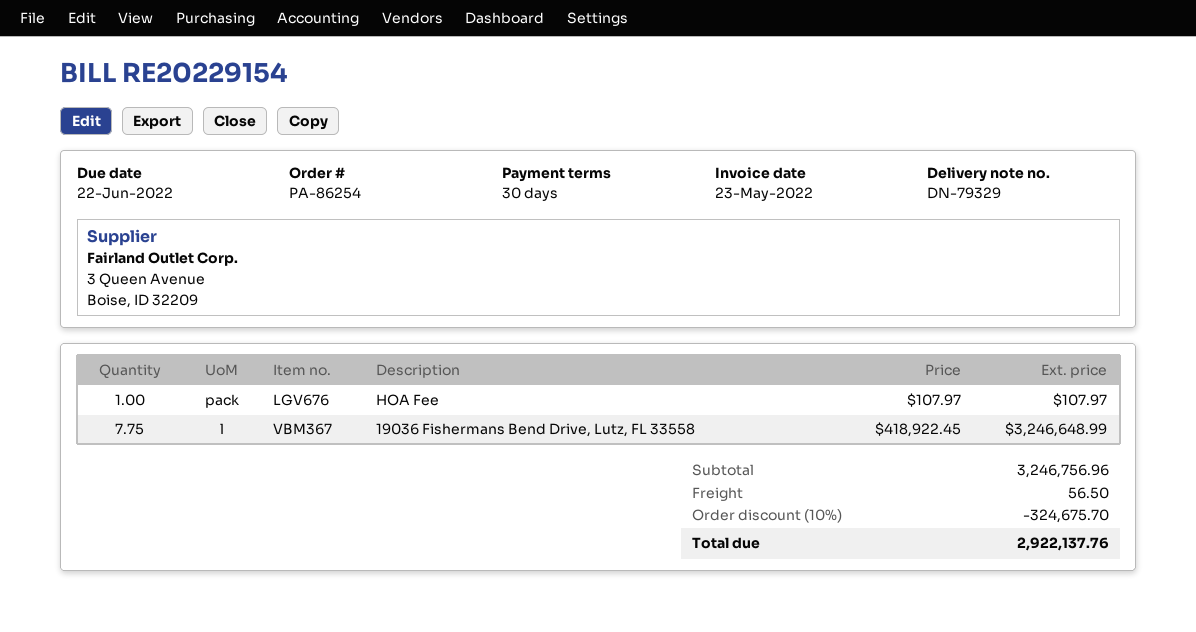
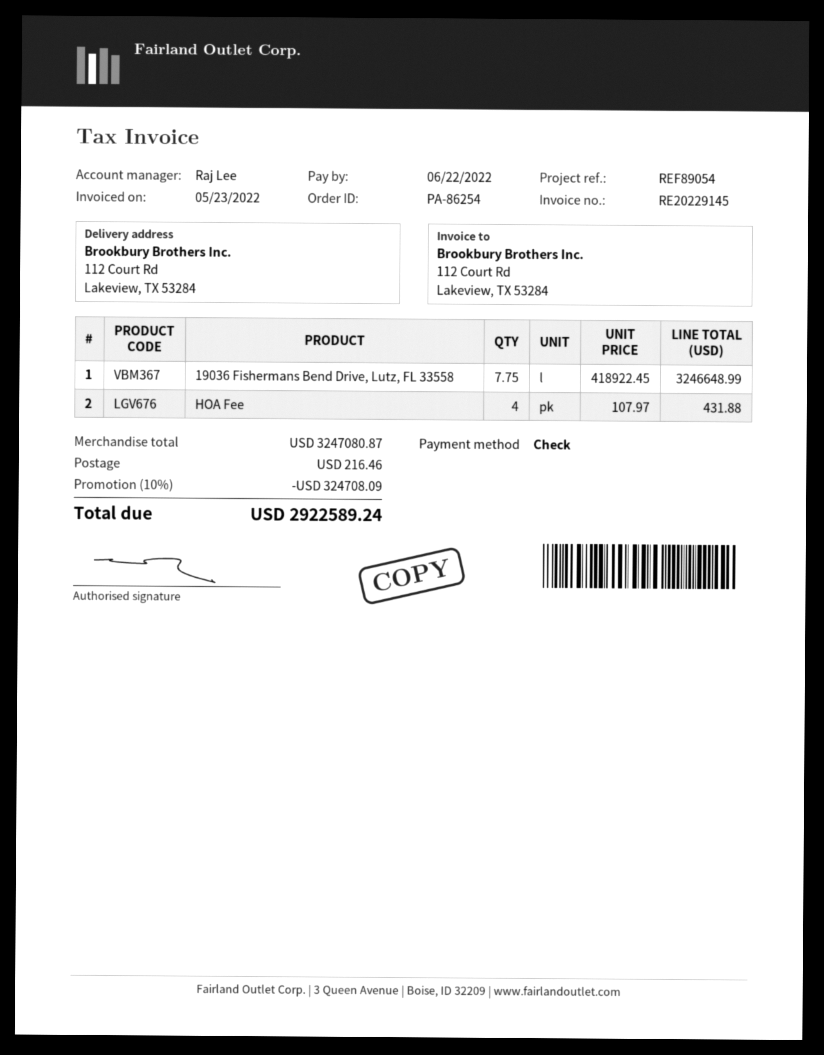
invoice number: RE20229154 -> RE20229145
HOA Fee: 1 x 107.97 = 107.97 -> 4 x 107.97 = 431.88
subtotal: 3246756.96 -> 3247080.87
discount: 10% = 324675.70 -> 10% = 324708.09
shipping: 56.50 -> 216.46
total: 2922137.76 -> 2922589.24

